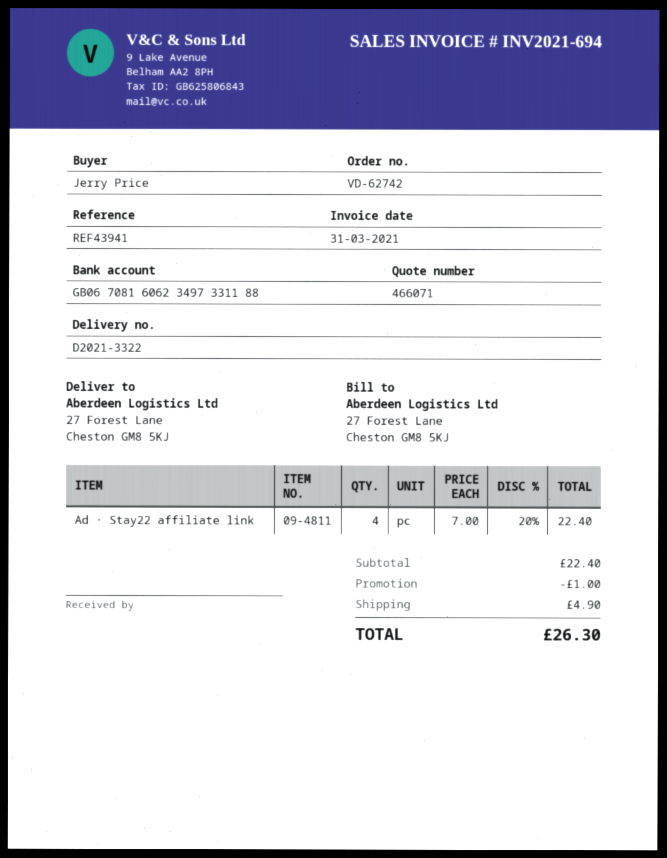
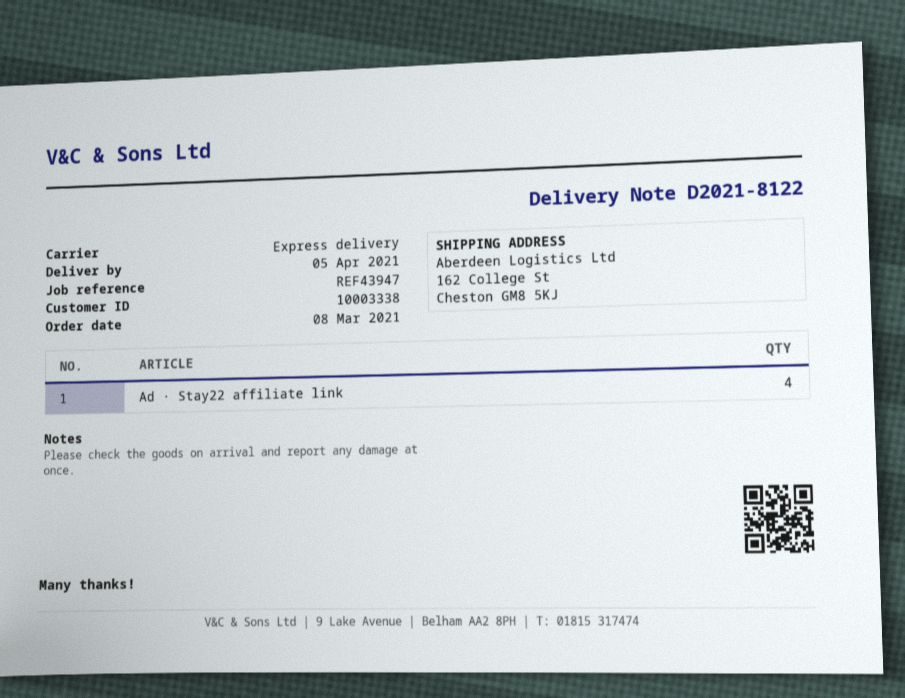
delivery note number: D2021-3322 -> D2021-8122
reference: REF43941 -> REF43947
ship to: 27 Forest Lane, Cheston GM8 5KJ -> 162 College St, Cheston GM8 5KJ

